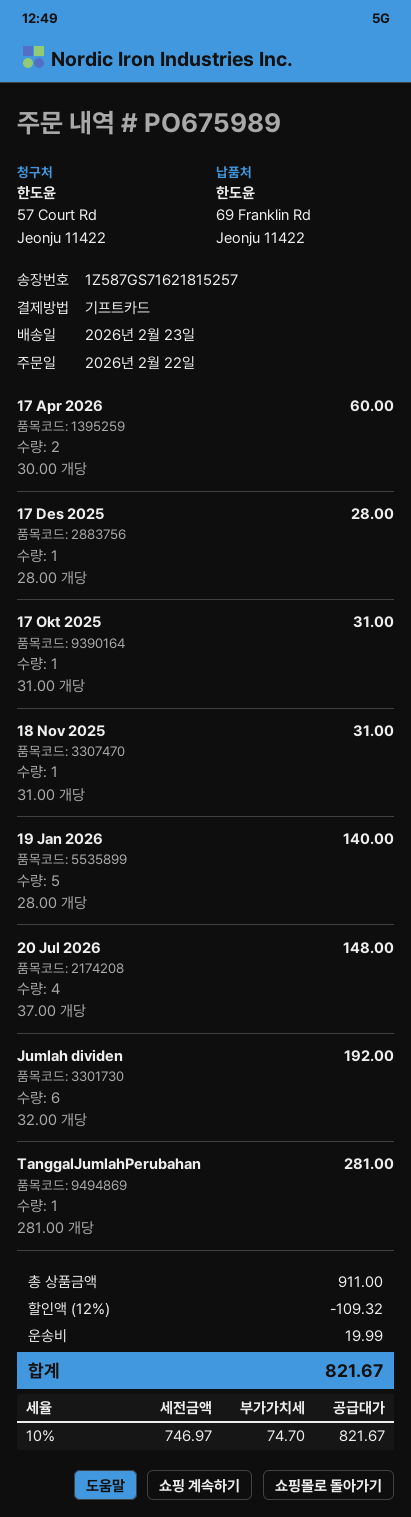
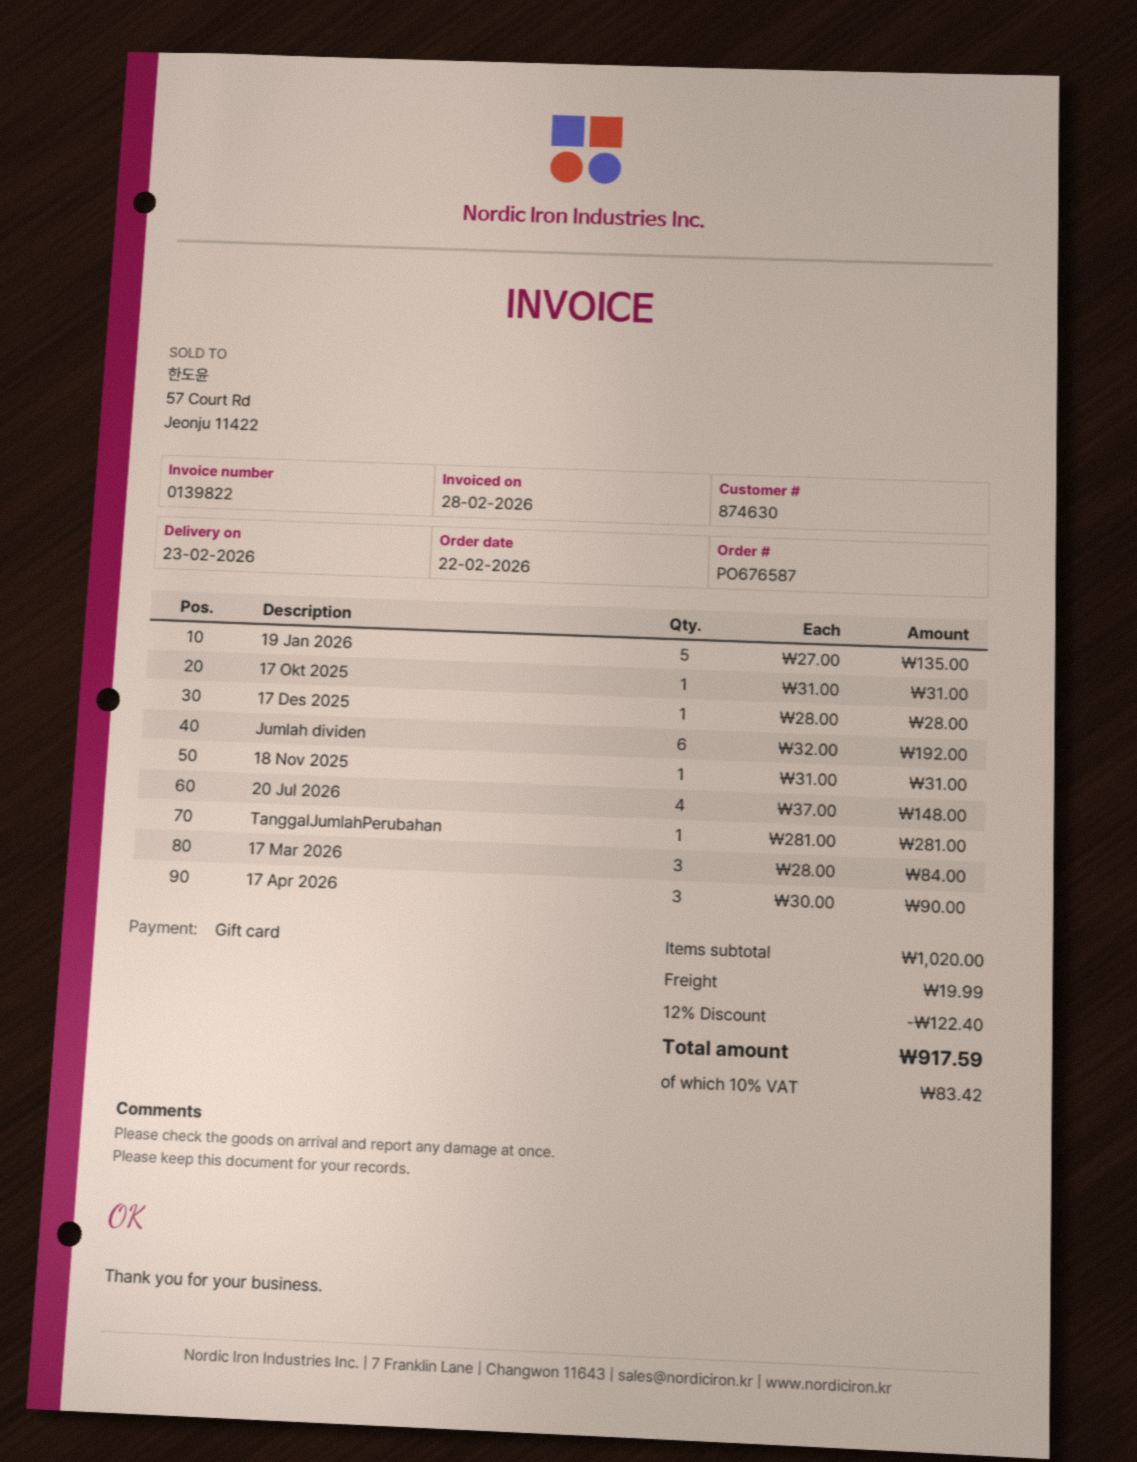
order number: PO675989 -> PO676587
17 Apr 2026: 2 x 30.00 = 60.00 -> 3 x 30.00 = 90.00
19 Jan 2026: 5 x 28.00 = 140.00 -> 5 x 27.00 = 135.00
17 Mar 2026: none -> 3 x 28.00 = 84.00
subtotal: 911.00 -> 1020.00
discount: 12% = 109.32 -> 12% = 122.40
tax: 10% = 74.70 -> 10% = 83.42
total: 821.67 -> 917.59

